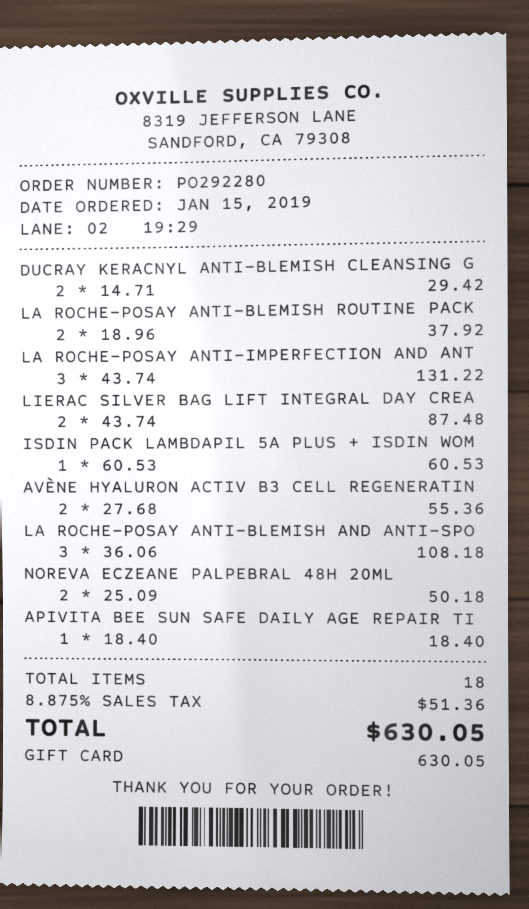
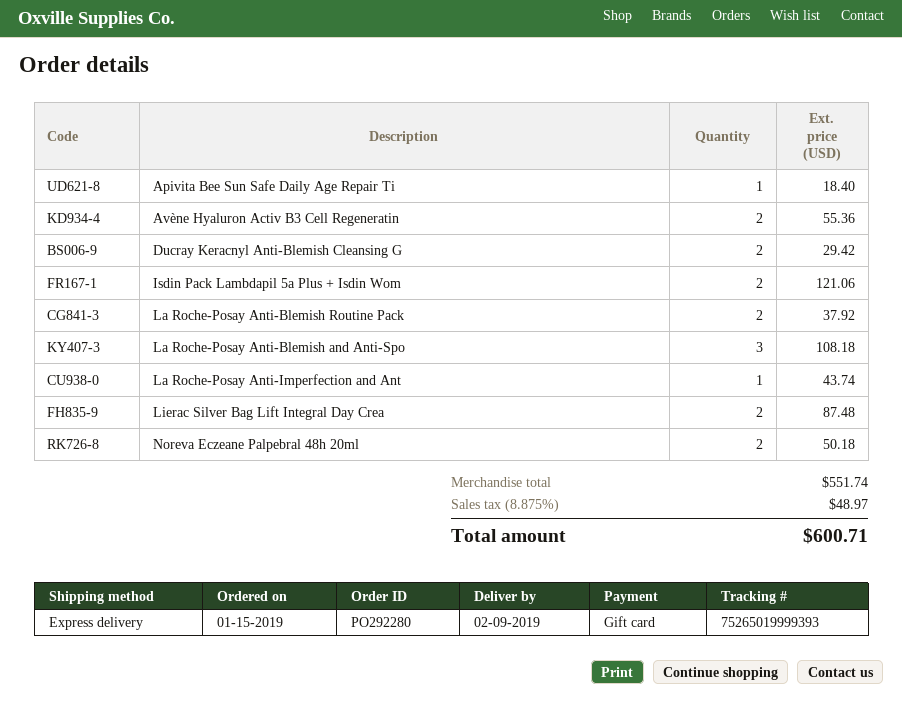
LA ROCHE-POSAY ANTI-IMPERFECTION AND ANT: 3 for 131.22 -> 1 for 43.74
ISDIN PACK LAMBDAPIL 5A PLUS + ISDIN WOM: 1 for 60.53 -> 2 for 121.06
tax: 8.875% = 51.36 -> 8.875% = 48.97
total: 630.05 -> 600.71

